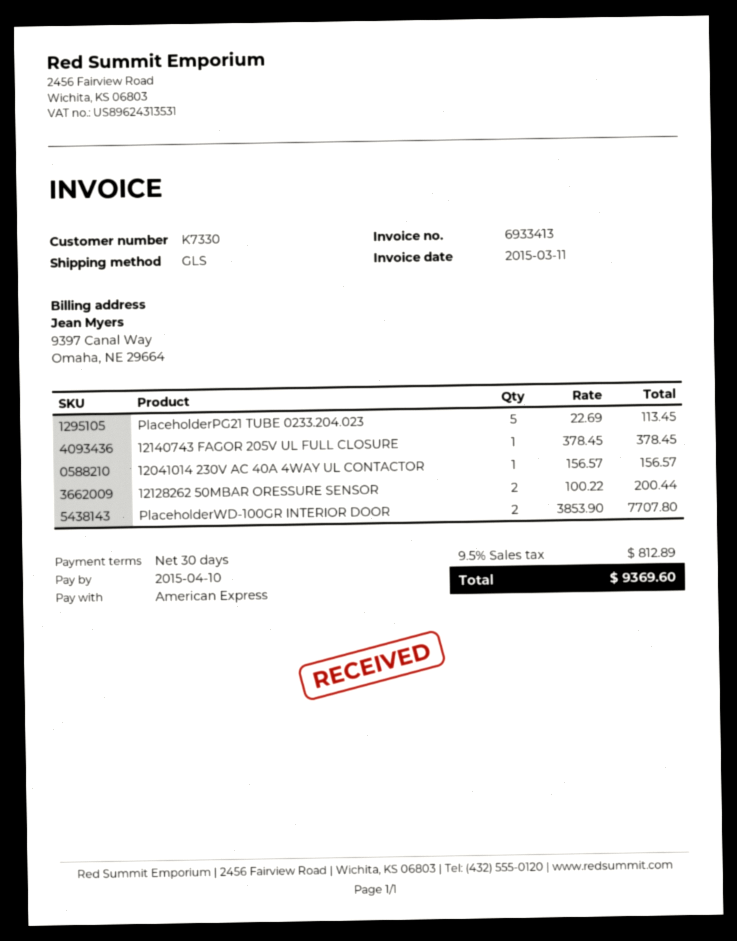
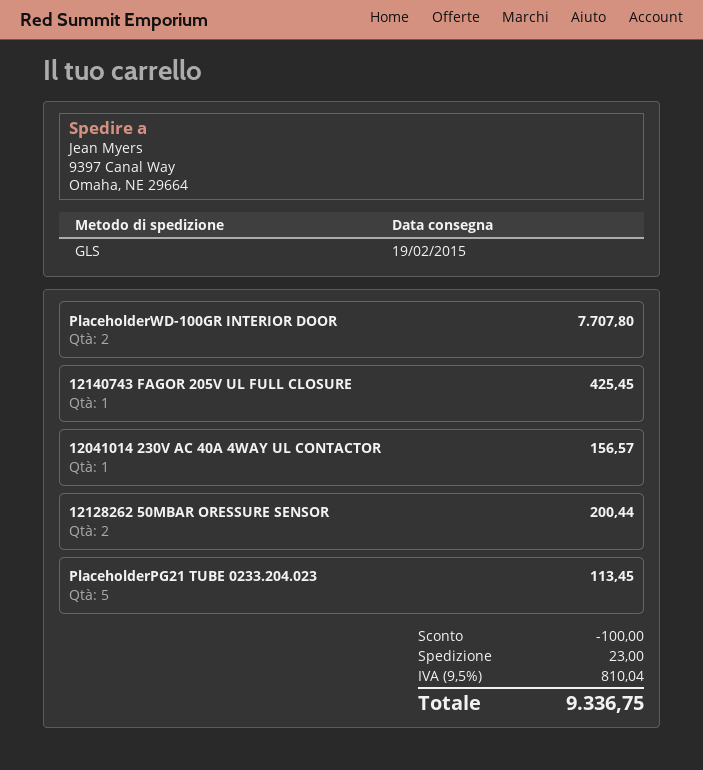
12140743 FAGOR 205V UL FULL CLOSURE: 1 for 378.45 -> 1 for 425.45
discount: none -> 100.00
shipping: none -> 23.00
tax: 9.5% = 812.89 -> 9.5% = 810.04
total: 9369.60 -> 9336.75

